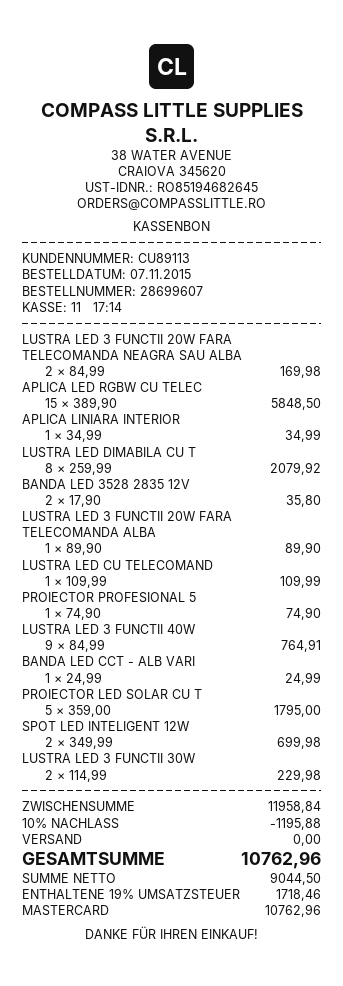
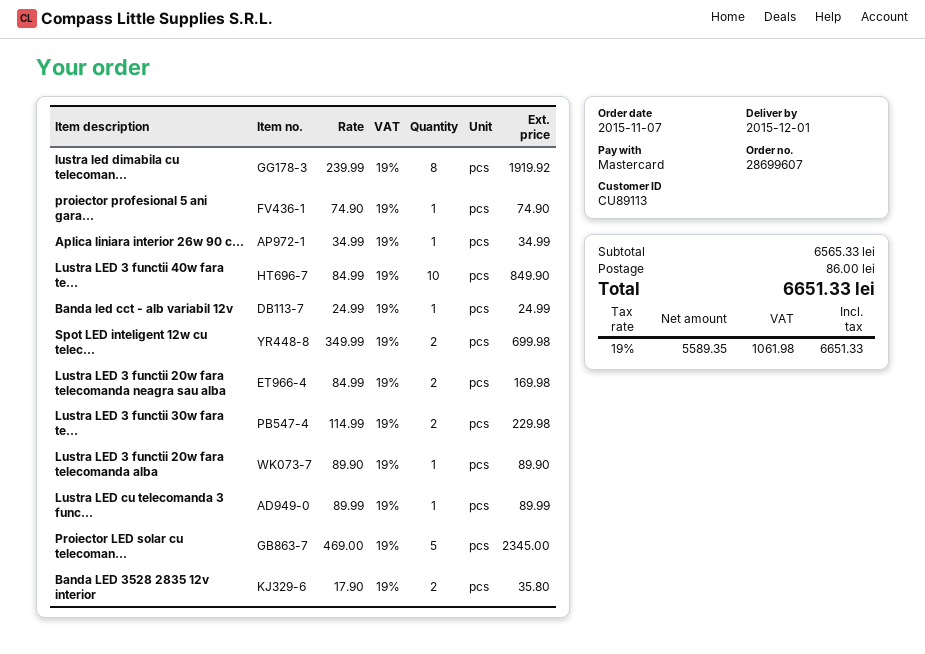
APLICA LED RGBW CU TELEC: 15 x 389.90 = 5848.50 -> none
LUSTRA LED DIMABILA CU T: 8 x 259.99 = 2079.92 -> 8 x 239.99 = 1919.92
LUSTRA LED CU TELECOMAND: 1 x 109.99 = 109.99 -> 1 x 89.99 = 89.99
LUSTRA LED 3 FUNCTII 40W: 9 x 84.99 = 764.91 -> 10 x 84.99 = 849.90
PROIECTOR LED SOLAR CU T: 5 x 359.00 = 1795.00 -> 5 x 469.00 = 2345.00
subtotal: 11958.84 -> 6565.33
discount: 10% = 1195.88 -> none
shipping: 0.00 -> 86.00
net: 9044.50 -> 5589.35
tax: 19% = 1718.46 -> 19% = 1061.98
total: 10762.96 -> 6651.33

